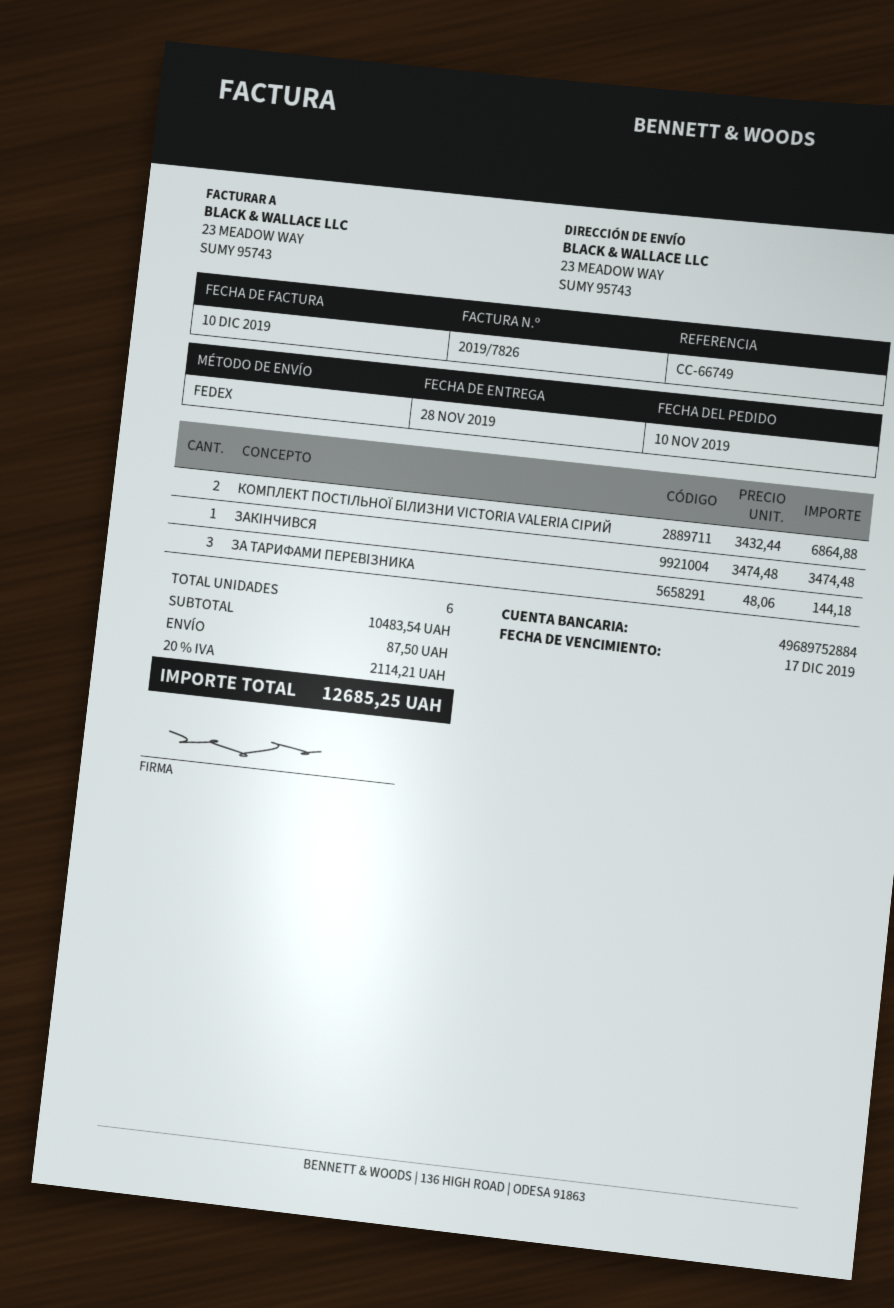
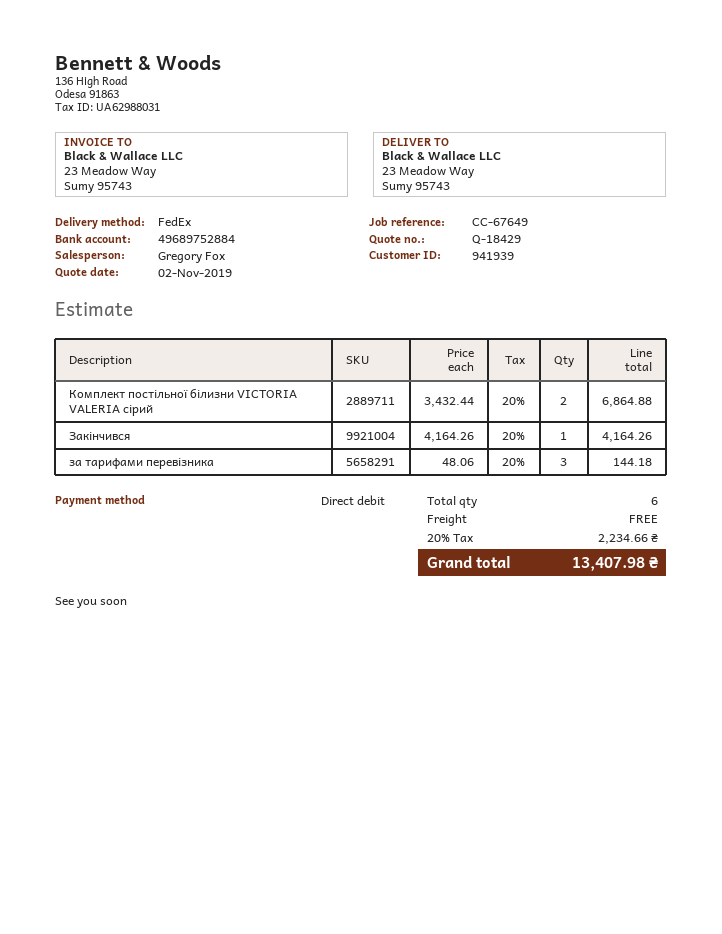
reference: CC-66749 -> CC-67649
ЗАКІНЧИВСЯ: 1 x 3474.48 = 3474.48 -> 1 x 4164.26 = 4164.26
shipping: 87.50 -> 0.00
tax: 20% = 2114.21 -> 20% = 2234.66
total: 12685.25 -> 13407.98

